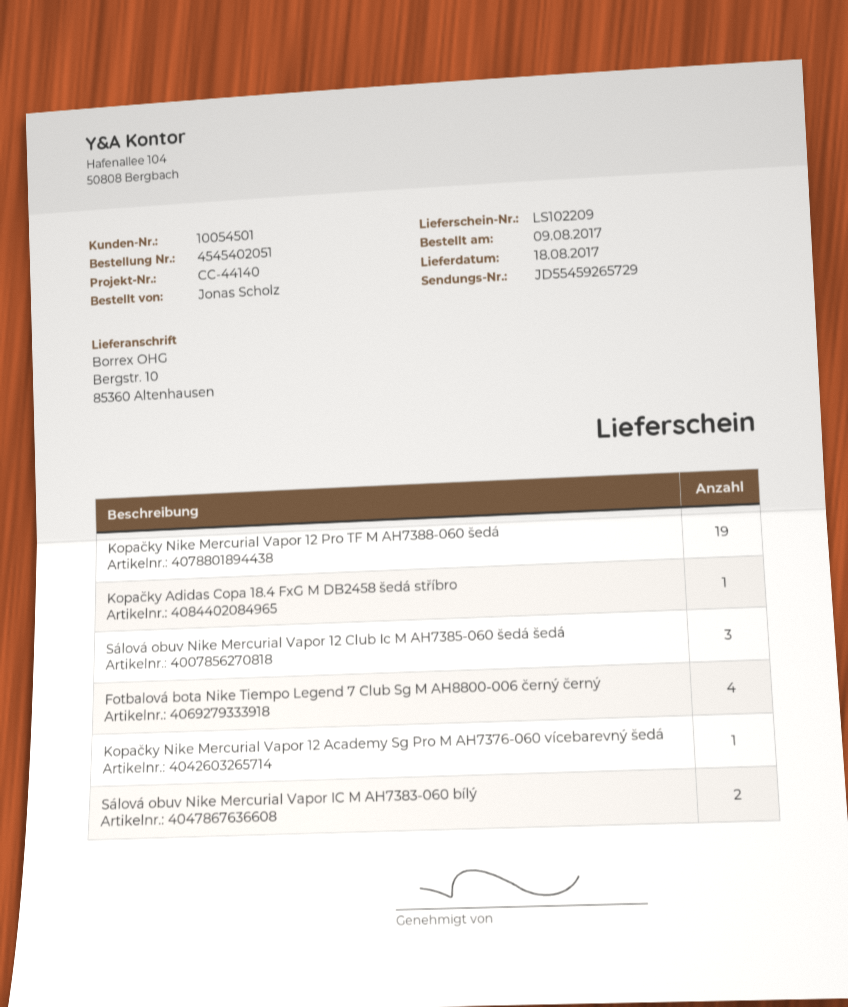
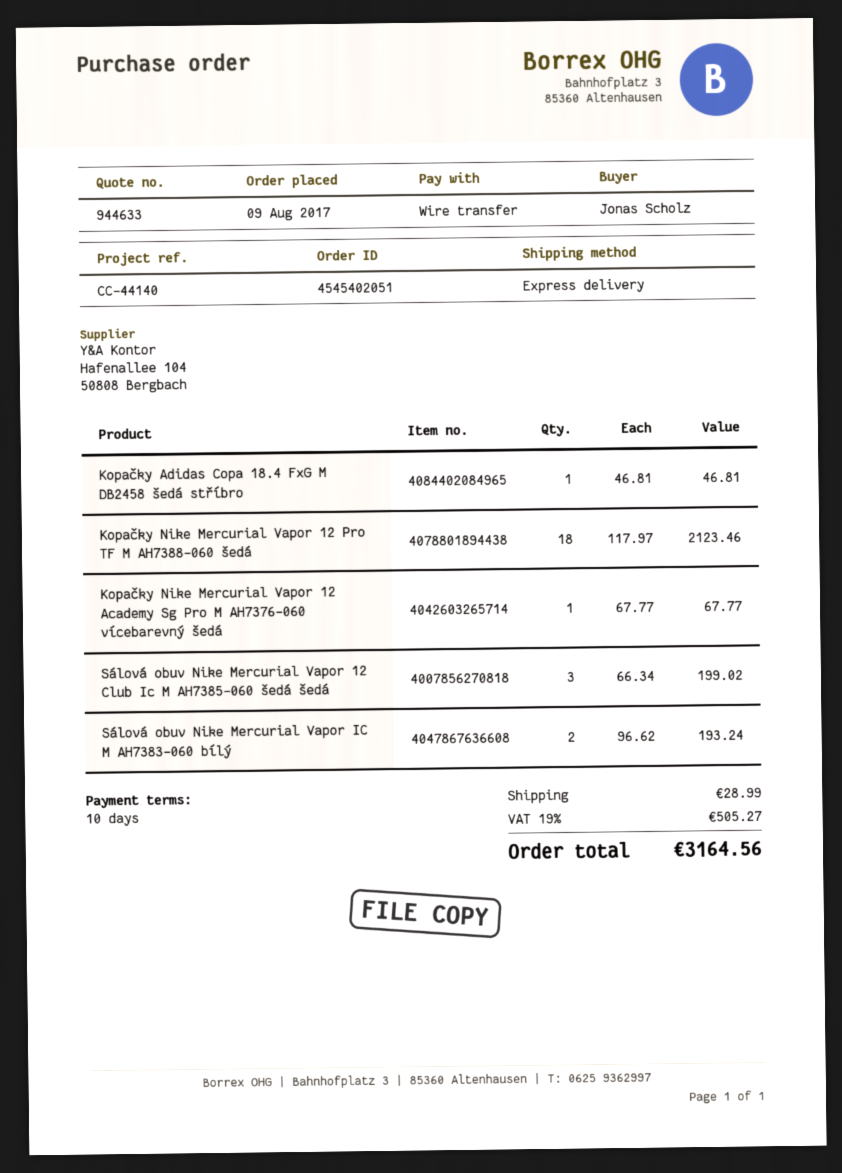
Kopačky Nike Mercurial Vapor 12 Pro TF M AH7388-060 šedá: 19 -> 18
Fotbalová bota Nike Tiempo Legend 7 Club Sg M AH8800-006 černý černý: 4 -> none

